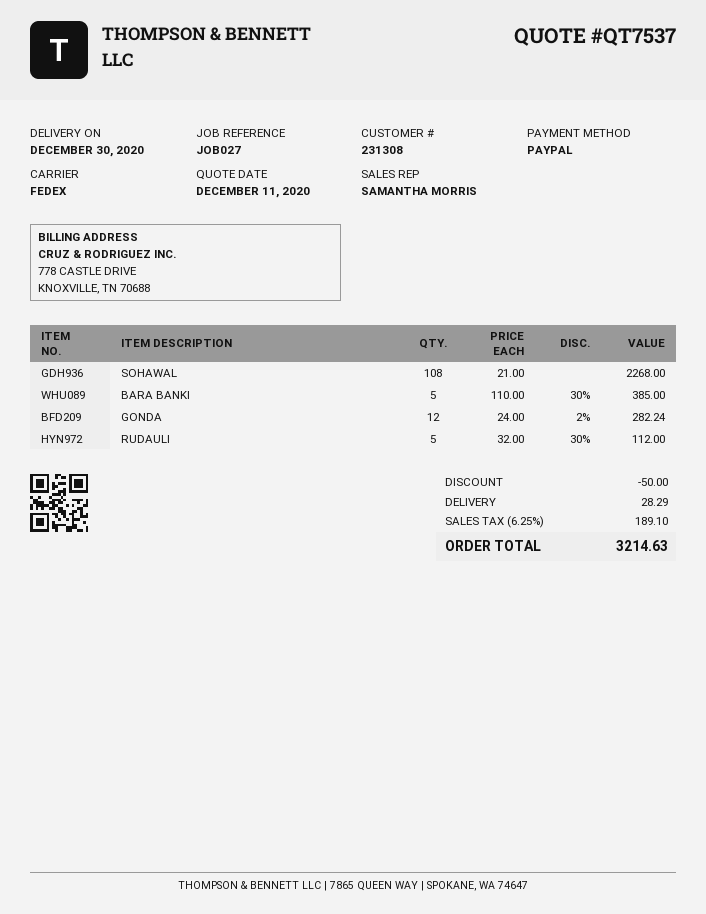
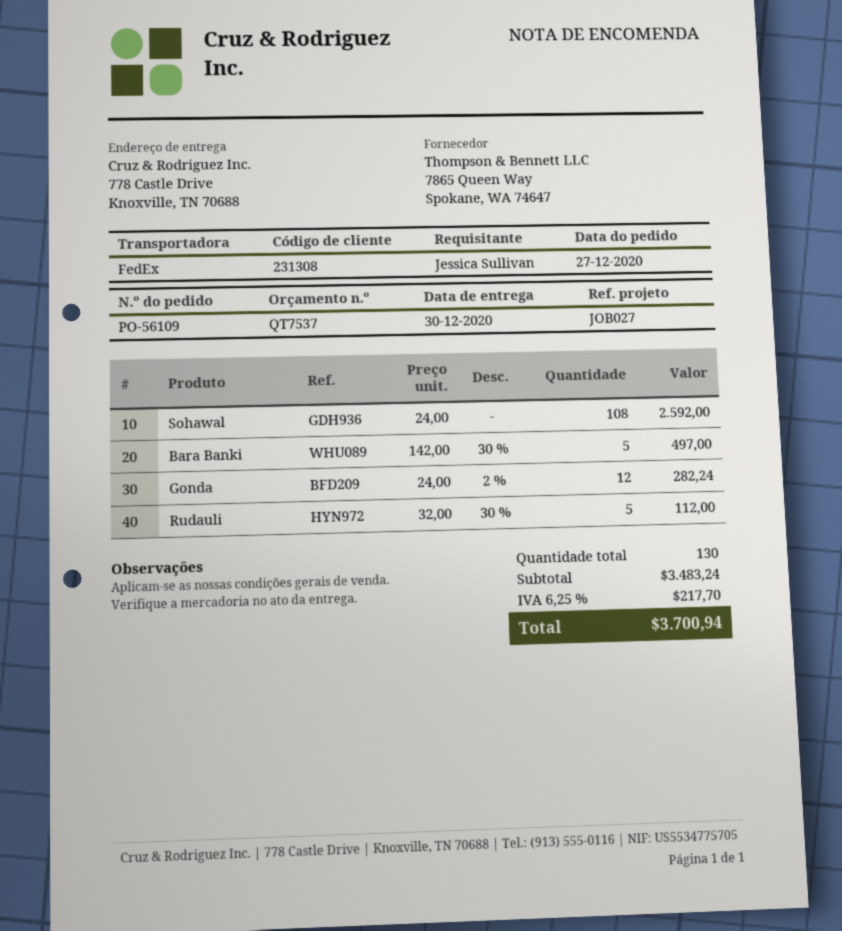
SOHAWAL: 108 x 21.00 = 2268.00 -> 108 x 24.00 = 2592.00
BARA BANKI: 5 x 110.00 - 30% = 385.00 -> 5 x 142.00 - 30% = 497.00
discount: 50.00 -> none
shipping: 28.29 -> none
tax: 6.25% = 189.10 -> 6.25% = 217.70
total: 3214.63 -> 3700.94

